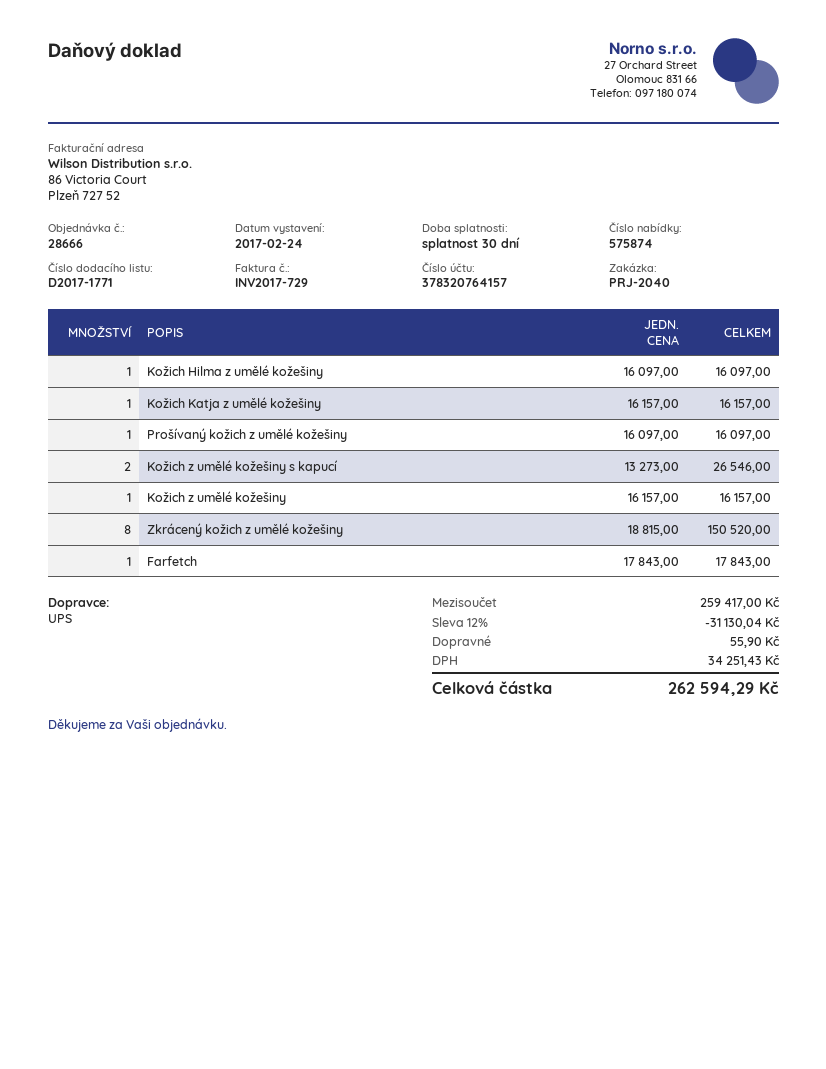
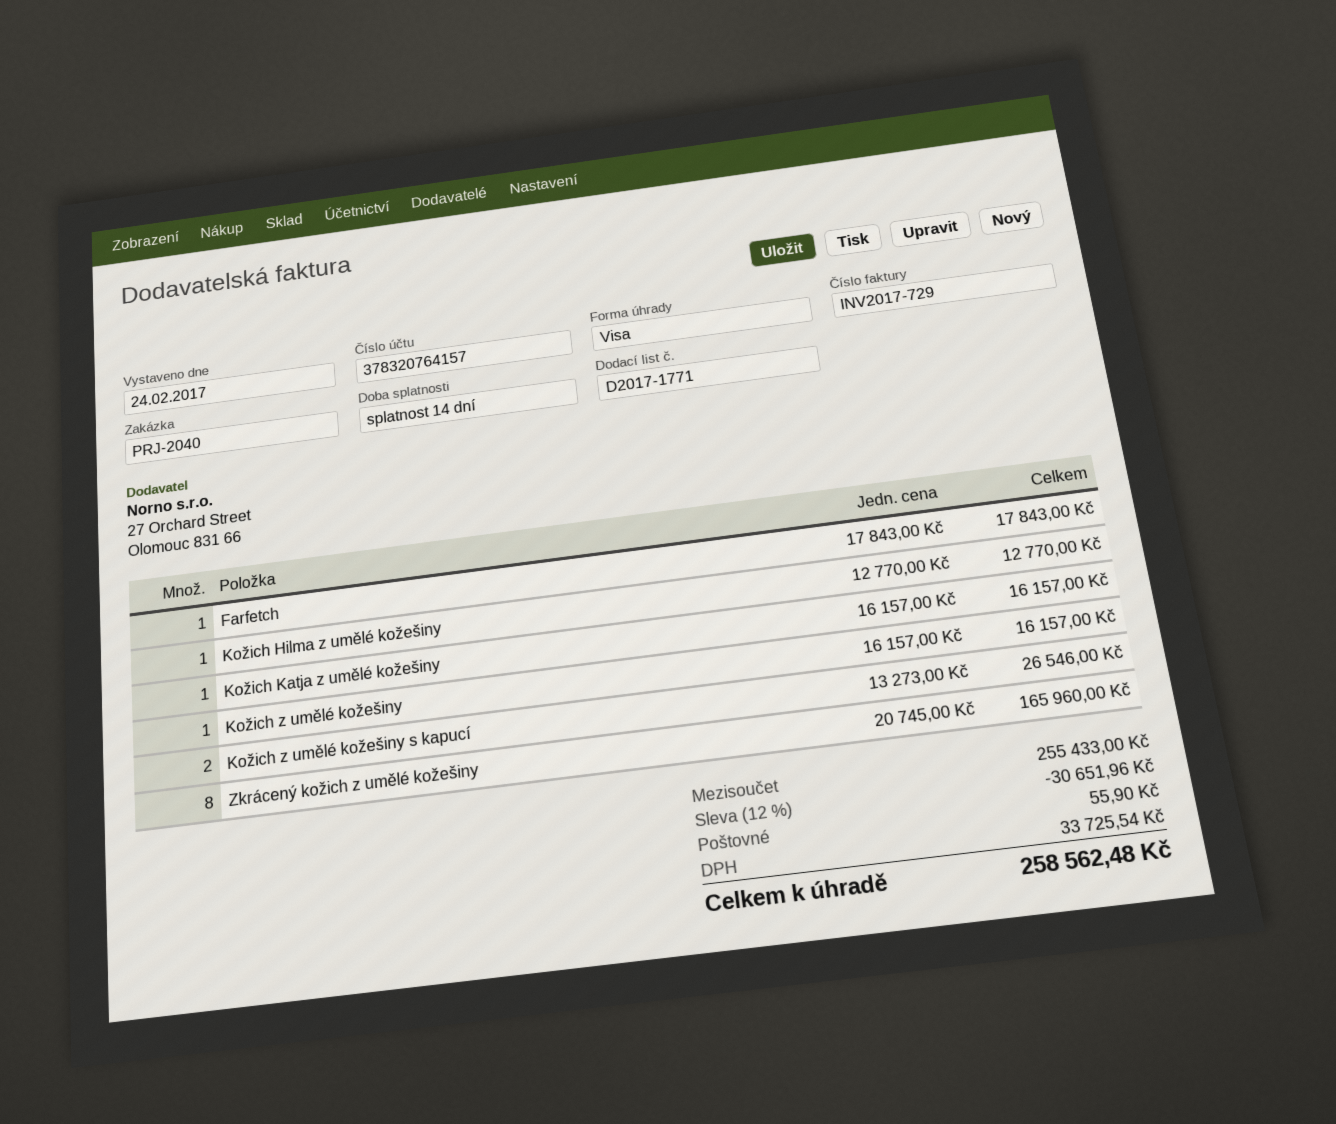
payment terms: 30 days -> 14 days
Kožich Hilma z umělé kožešiny: 1 x 16097.00 = 16097.00 -> 1 x 12770.00 = 12770.00
Prošívaný kožich z umělé kožešiny: 1 x 16097.00 = 16097.00 -> none
Zkrácený kožich z umělé kožešiny: 8 x 18815.00 = 150520.00 -> 8 x 20745.00 = 165960.00
subtotal: 259417.00 -> 255433.00
discount: 12% = 31130.04 -> 12% = 30651.96
tax: 34251.43 -> 33725.54
total: 262594.29 -> 258562.48

